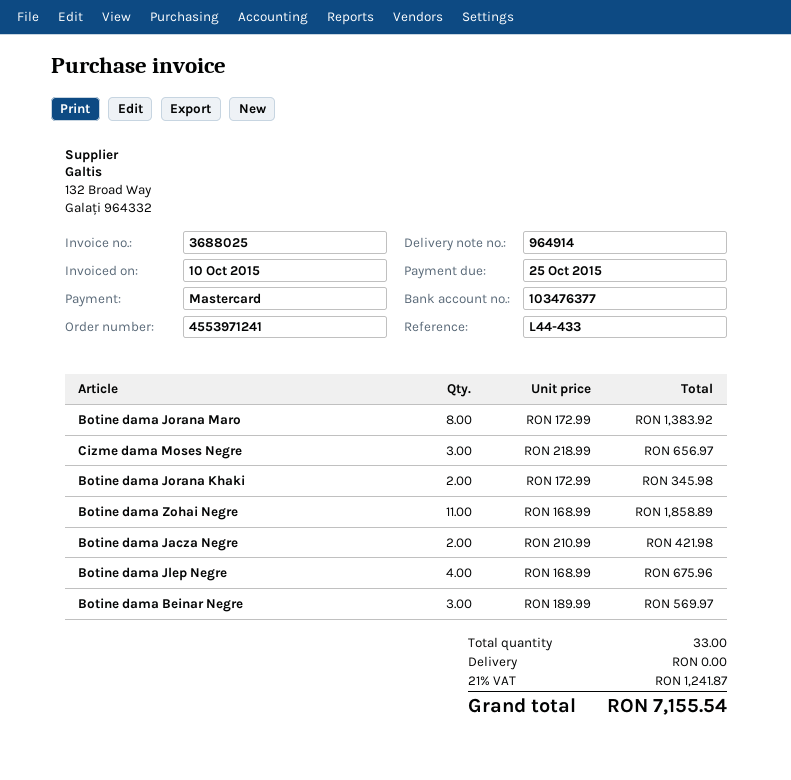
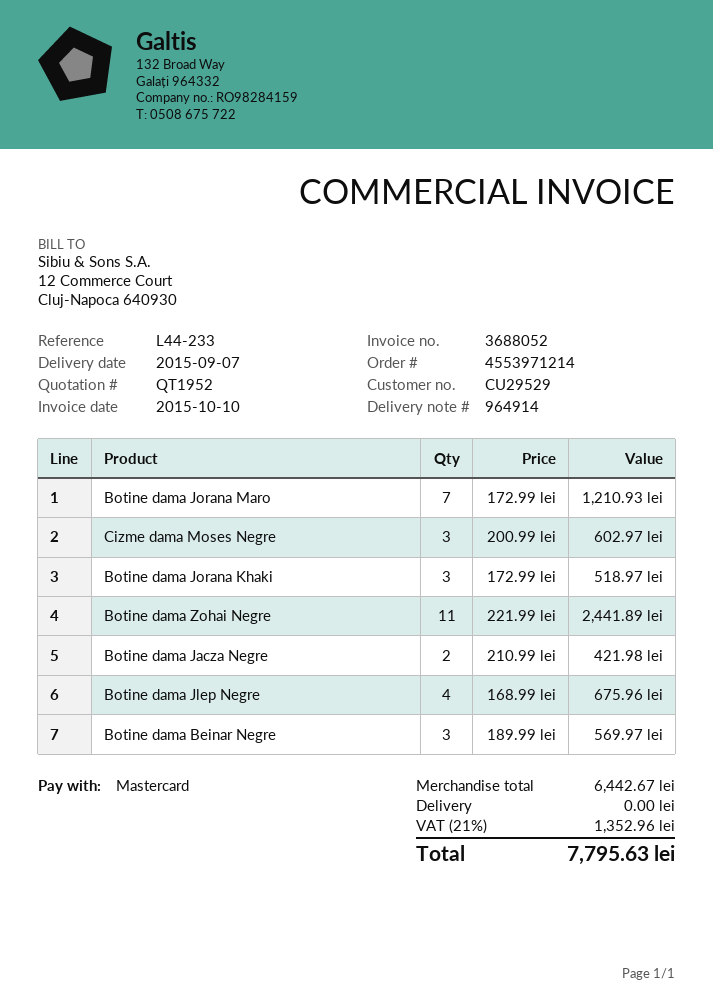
order number: 4553971241 -> 4553971214
invoice number: 3688025 -> 3688052
reference: L44-433 -> L44-233
Botine dama Jorana Maro: 8 x 172.99 = 1383.92 -> 7 x 172.99 = 1210.93
Cizme dama Moses Negre: 3 x 218.99 = 656.97 -> 3 x 200.99 = 602.97
Botine dama Jorana Khaki: 2 x 172.99 = 345.98 -> 3 x 172.99 = 518.97
Botine dama Zohai Negre: 11 x 168.99 = 1858.89 -> 11 x 221.99 = 2441.89
tax: 21% = 1241.87 -> 21% = 1352.96
total: 7155.54 -> 7795.63

